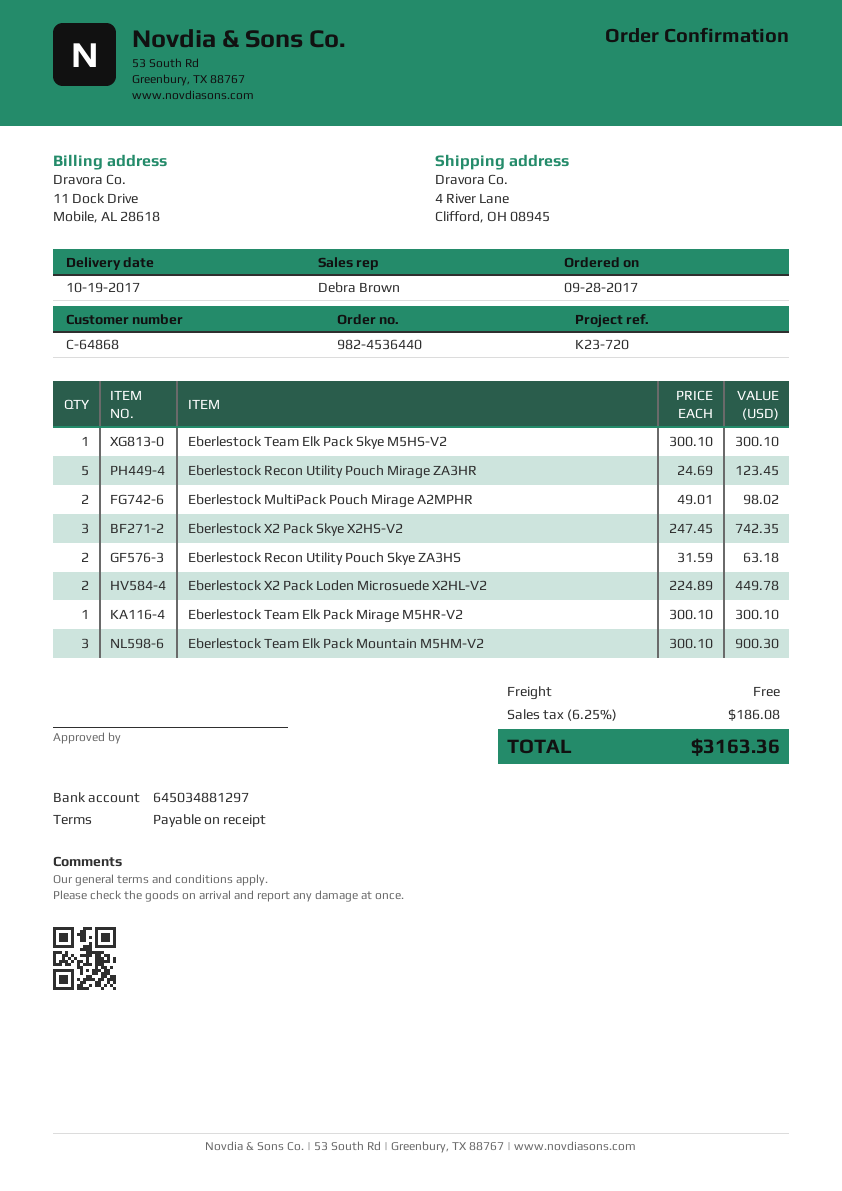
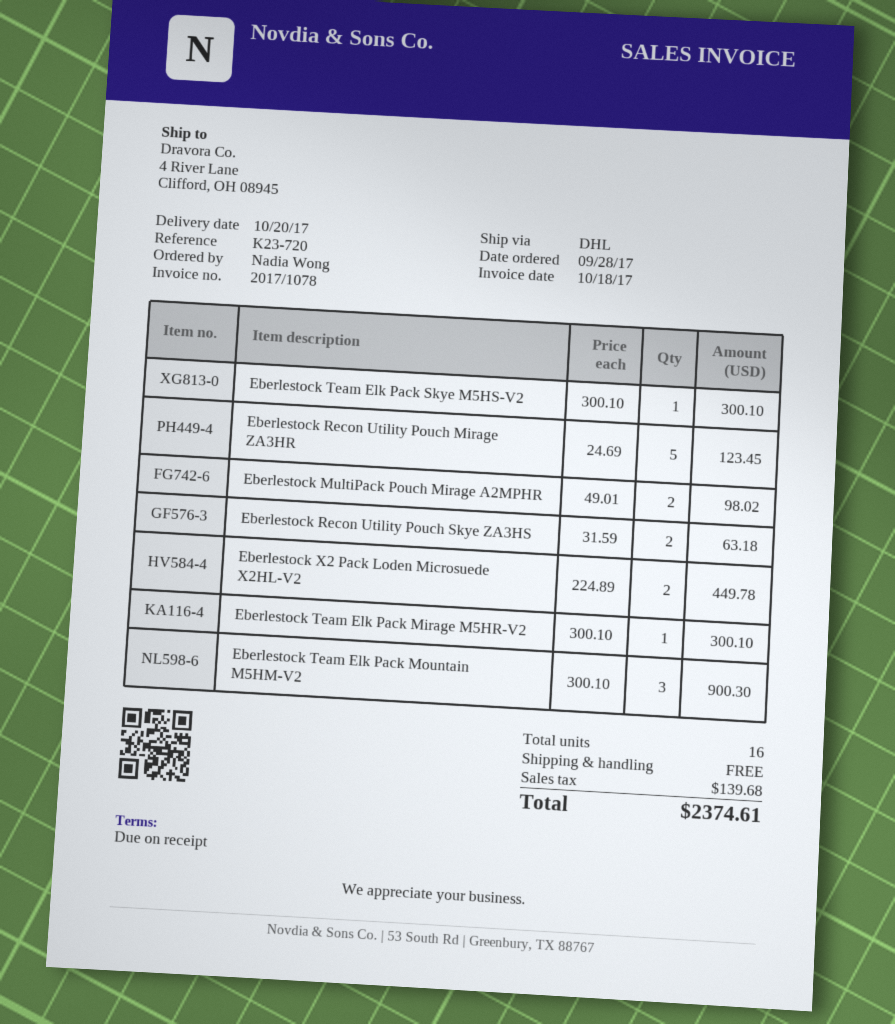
delivery date: 2017-10-19 -> 2017-10-20
Eberlestock X2 Pack Skye X2HS-V2: 3 x 247.45 = 742.35 -> none
tax: 186.08 -> 139.68
total: 3163.36 -> 2374.61

